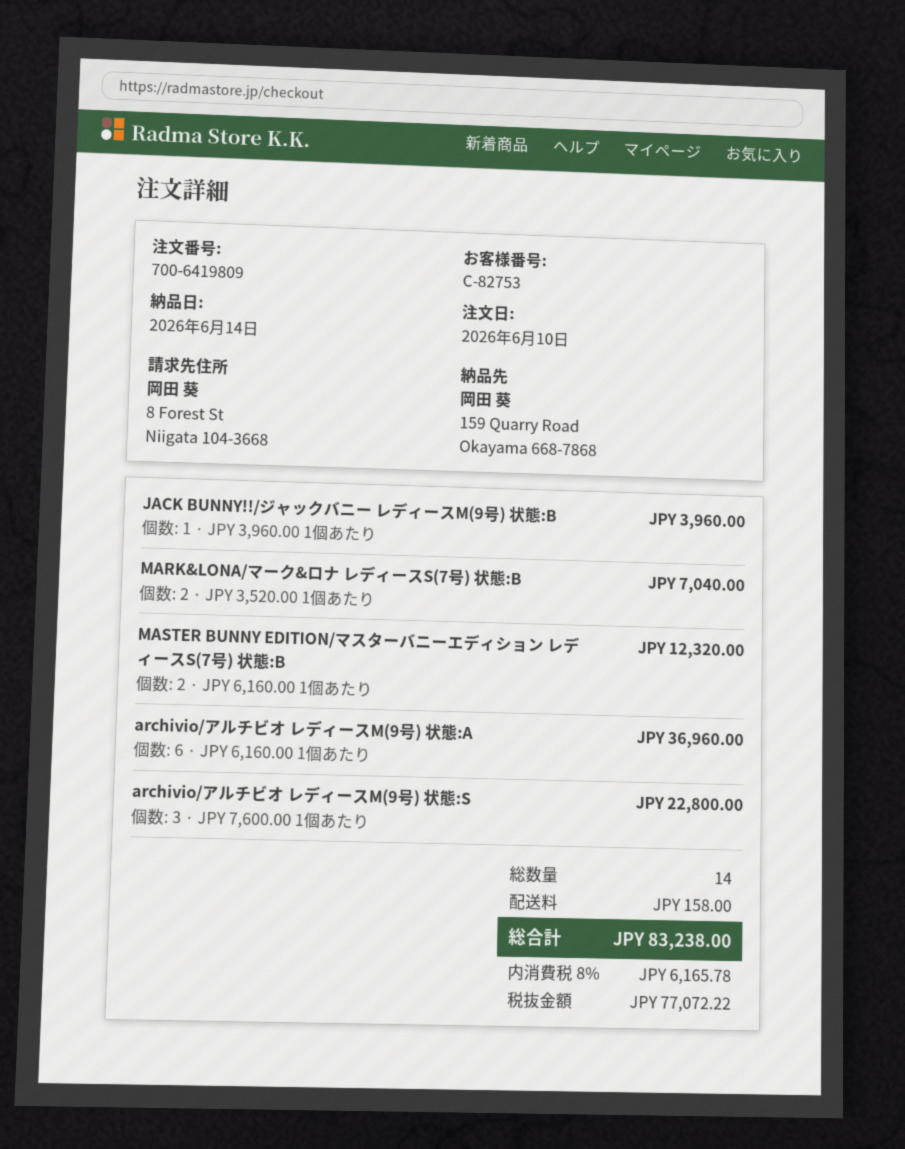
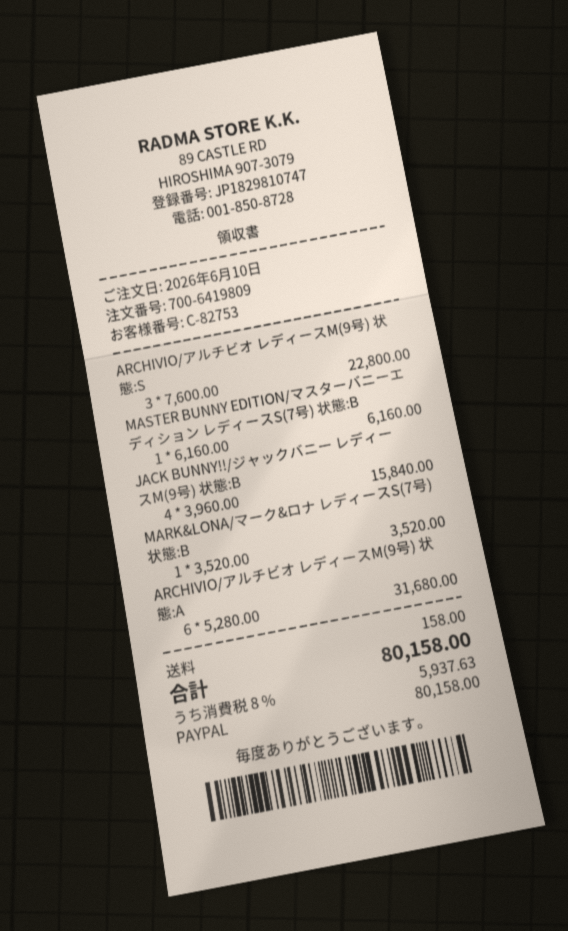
JACK BUNNY!!/ジャックバニー レディースM(9号) 状態:B: 1 x 3960.00 = 3960.00 -> 4 x 3960.00 = 15840.00
MARK&LONA/マーク&ロナ レディースS(7号) 状態:B: 2 x 3520.00 = 7040.00 -> 1 x 3520.00 = 3520.00
MASTER BUNNY EDITION/マスターバニーエディション レディースS(7号) 状態:B: 2 x 6160.00 = 12320.00 -> 1 x 6160.00 = 6160.00
archivio/アルチビオ レディースM(9号) 状態:A: 6 x 6160.00 = 36960.00 -> 6 x 5280.00 = 31680.00
tax: 8% = 6165.78 -> 8% = 5937.63
total: 83238.00 -> 80158.00

